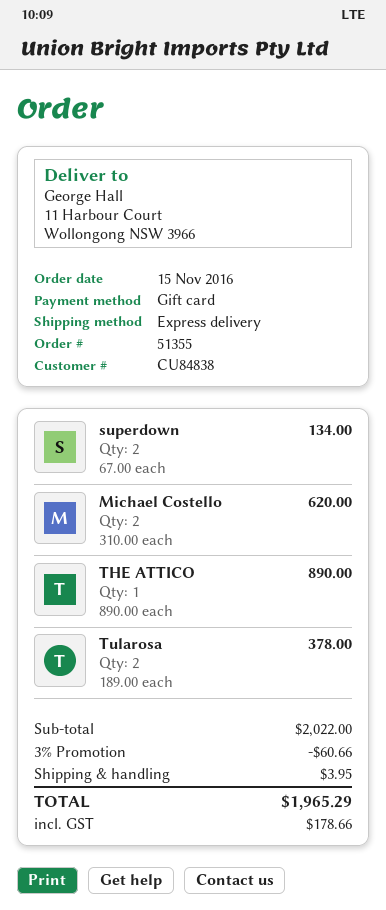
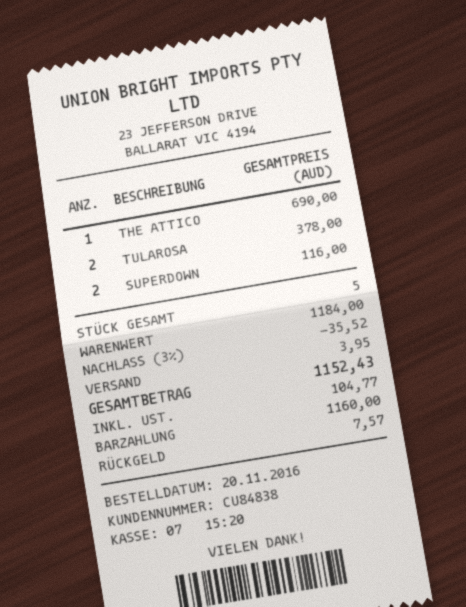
order date: 2016-11-15 -> 2016-11-20
payment method: gift card -> cash
superdown: 2 for 134.00 -> 2 for 116.00
Michael Costello: 2 for 620.00 -> none
THE ATTICO: 1 for 890.00 -> 1 for 690.00
subtotal: 2022.00 -> 1184.00
discount: 3% = 60.66 -> 3% = 35.52
tax: 178.66 -> 104.77
total: 1965.29 -> 1152.43

